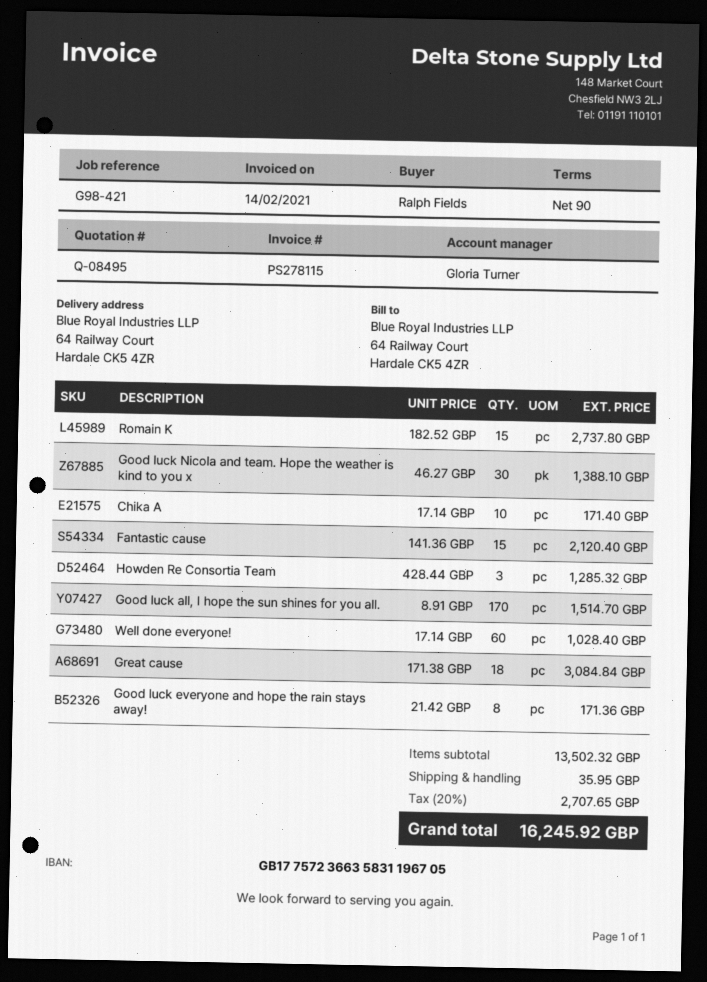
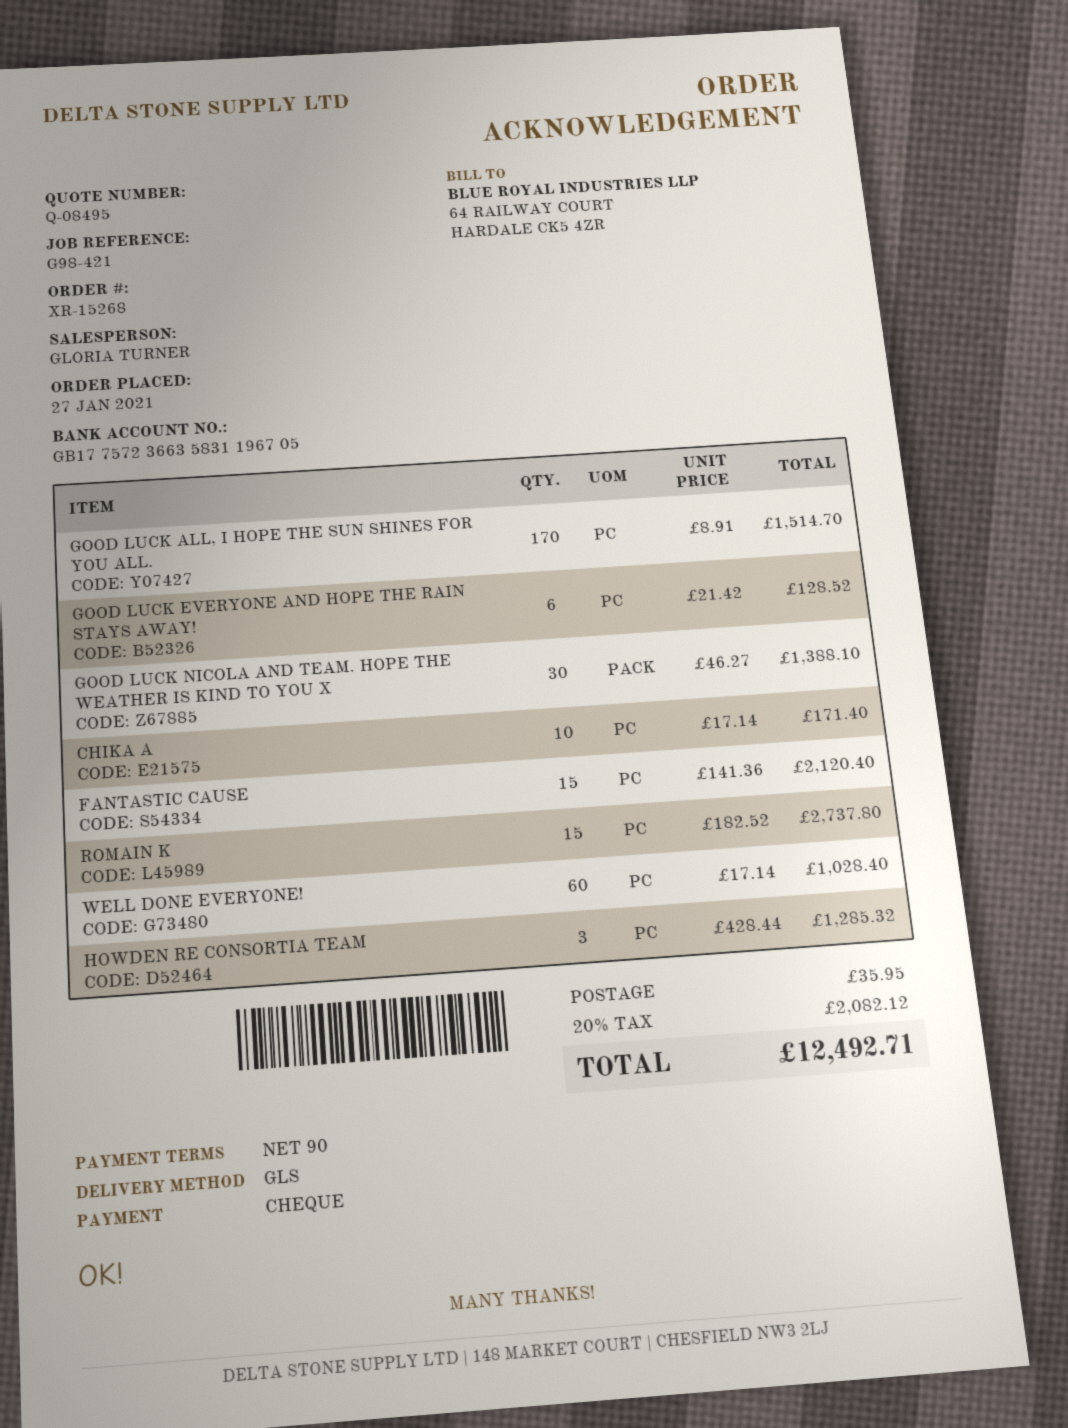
Great cause: 18 x 171.38 = 3084.84 -> none
Good luck everyone and hope the rain stays away!: 8 x 21.42 = 171.36 -> 6 x 21.42 = 128.52
tax: 20% = 2707.65 -> 20% = 2082.12
total: 16245.92 -> 12492.71

